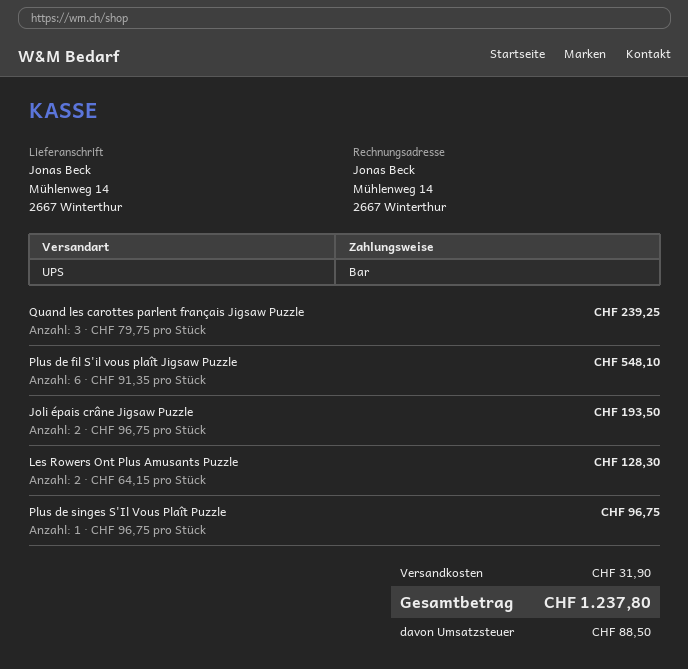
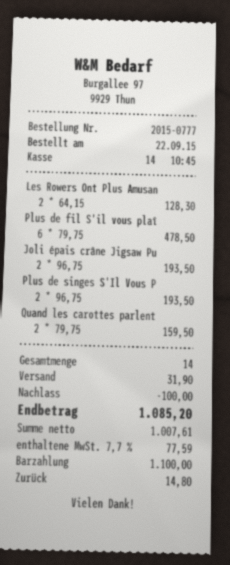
Quand les carottes parlent français Jigsaw Puzzle: 3 x 79.75 = 239.25 -> 2 x 79.75 = 159.50
Plus de fil S'il vous plaît Jigsaw Puzzle: 6 x 91.35 = 548.10 -> 6 x 79.75 = 478.50
Plus de singes S'Il Vous Plaît Puzzle: 1 x 96.75 = 96.75 -> 2 x 96.75 = 193.50
discount: none -> 100.00
tax: 88.50 -> 77.59
total: 1237.80 -> 1085.20

